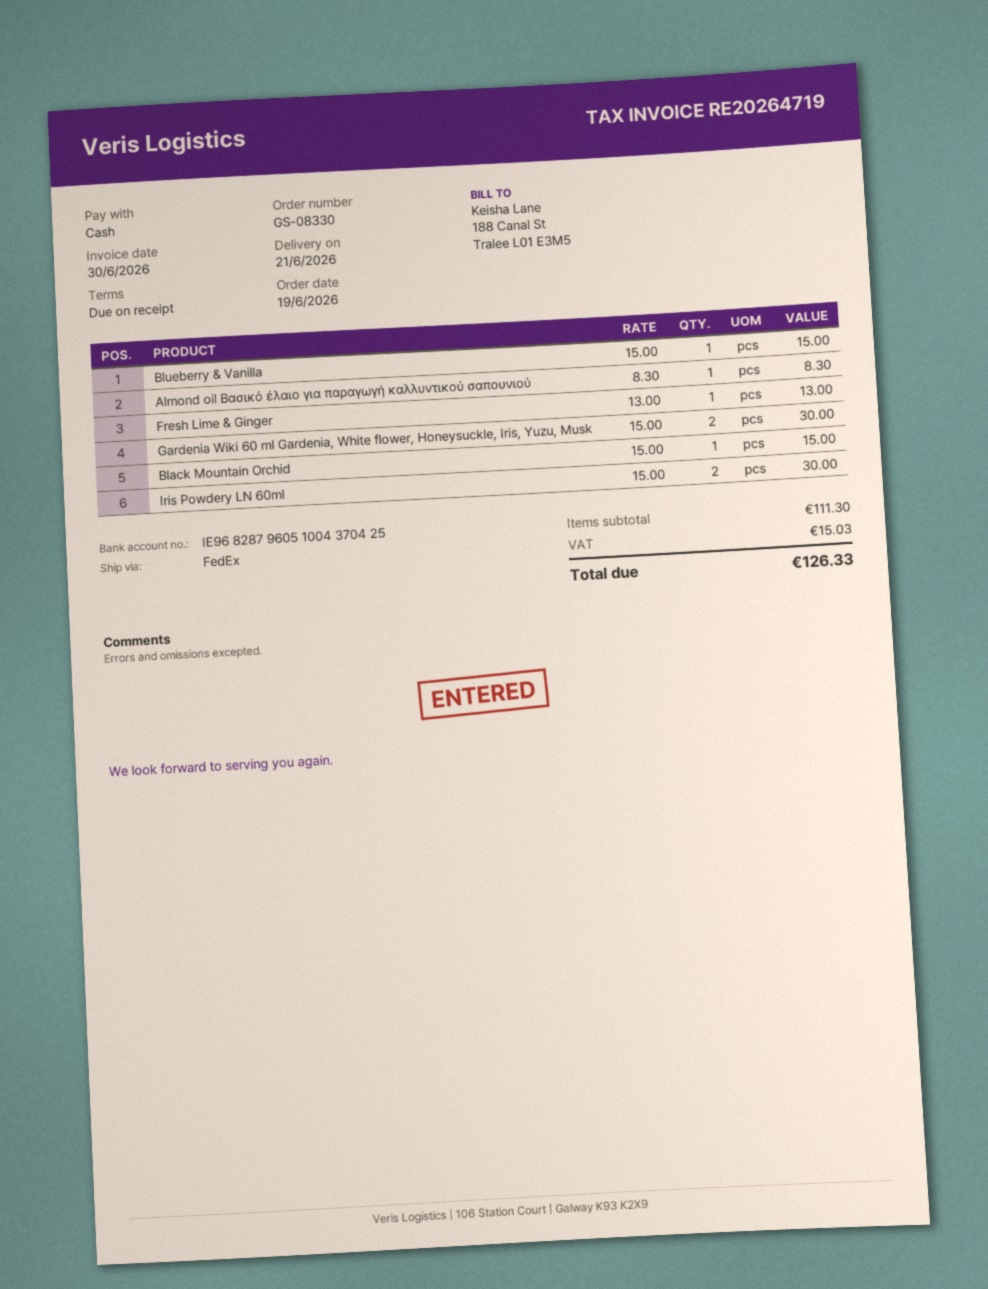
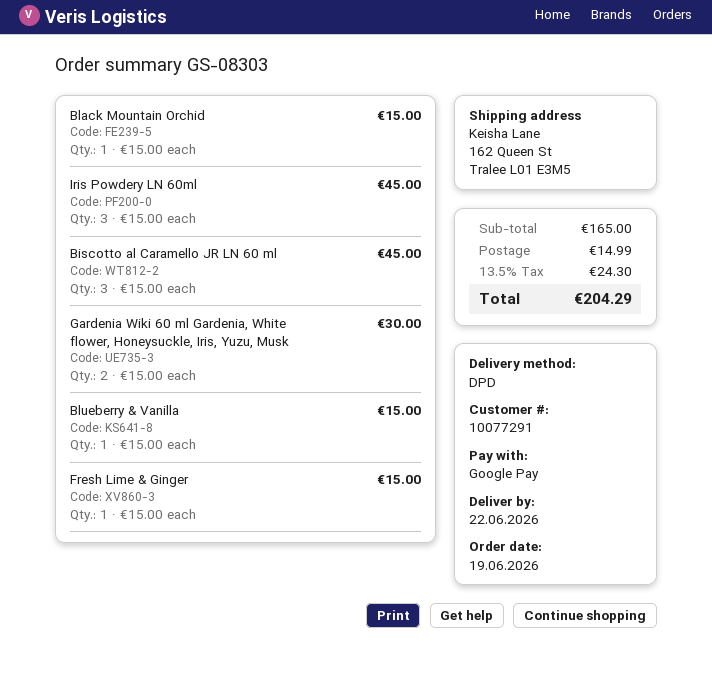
order number: GS-08330 -> GS-08303
delivery date: 2026-06-21 -> 2026-06-22
payment method: cash -> Google Pay
shipping method: FedEx -> DPD
Almond oil Βασικό έλαιο για παραγωγή καλλυντικού σαπουνιού: 1 x 8.30 = 8.30 -> none
Fresh Lime & Ginger: 1 x 13.00 = 13.00 -> 1 x 15.00 = 15.00
Iris Powdery LN 60ml: 2 x 15.00 = 30.00 -> 3 x 15.00 = 45.00
Biscotto al Caramello JR LN 60 ml: none -> 3 x 15.00 = 45.00
subtotal: 111.30 -> 165.00
shipping: none -> 14.99
tax: 15.03 -> 24.30
total: 126.33 -> 204.29

